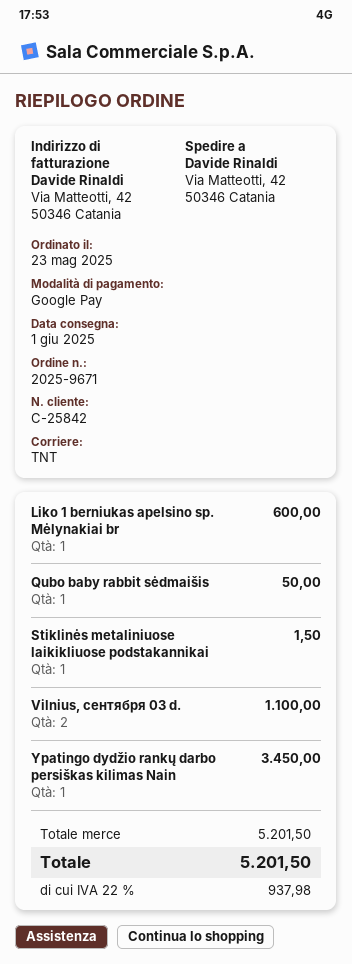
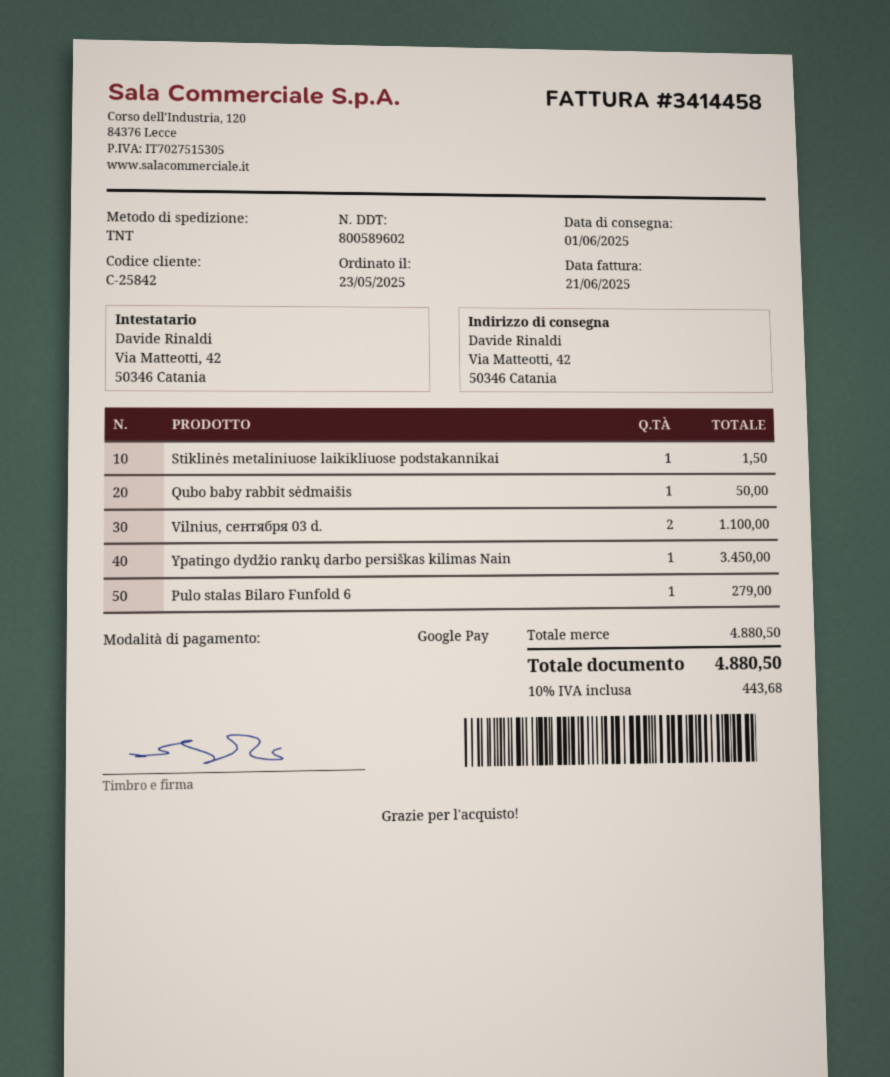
Liko 1 berniukas apelsino sp. Mėlynakiai br: 1 for 600.00 -> none
Pulo stalas Bilaro Funfold 6: none -> 1 for 279.00
subtotal: 5201.50 -> 4880.50
tax: 22% = 937.98 -> 10% = 443.68
total: 5201.50 -> 4880.50

